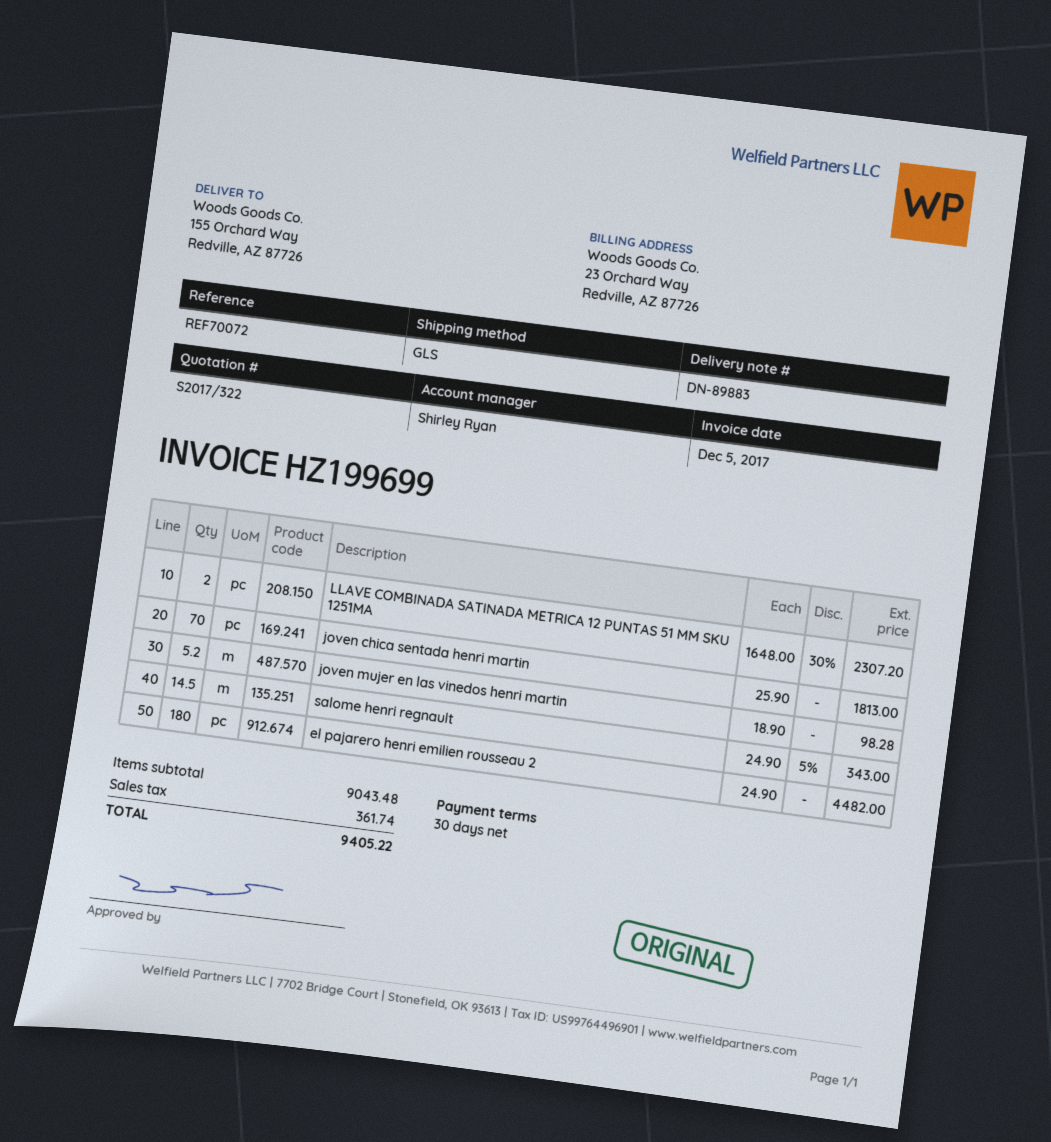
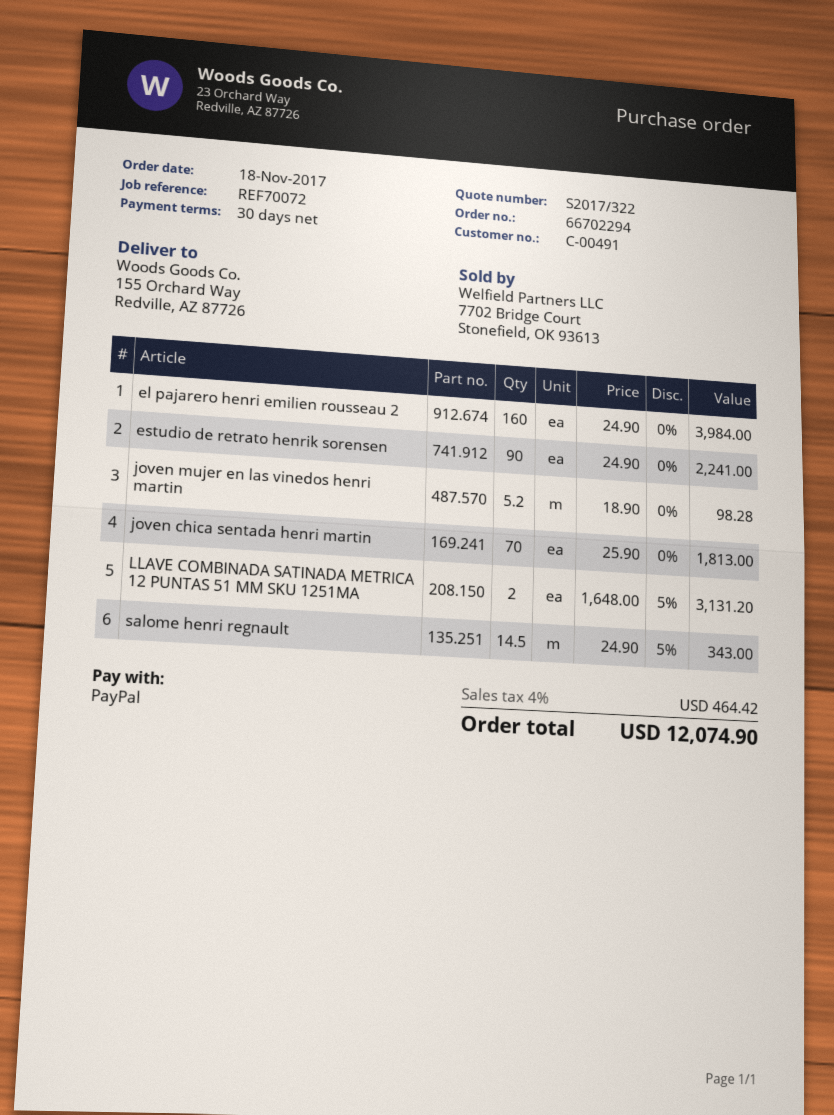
LLAVE COMBINADA SATINADA METRICA 12 PUNTAS 51 MM SKU 1251MA: 2 x 1648.00 - 30% = 2307.20 -> 2 x 1648.00 - 5% = 3131.20
el pajarero henri emilien rousseau 2: 180 x 24.90 = 4482.00 -> 160 x 24.90 = 3984.00
estudio de retrato henrik sorensen: none -> 90 x 24.90 = 2241.00
tax: 361.74 -> 464.42
total: 9405.22 -> 12074.90

